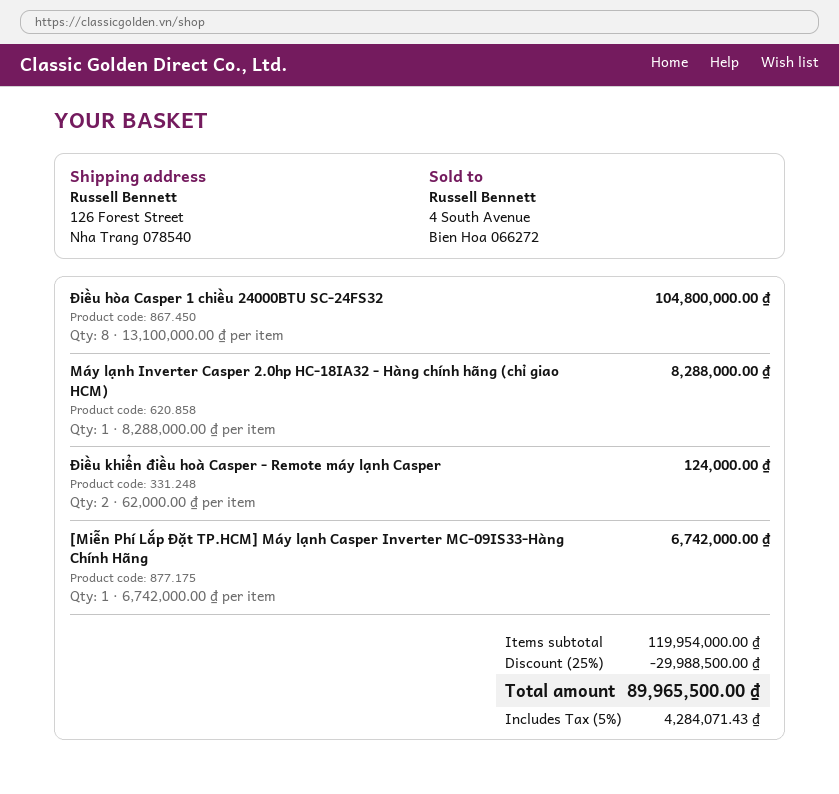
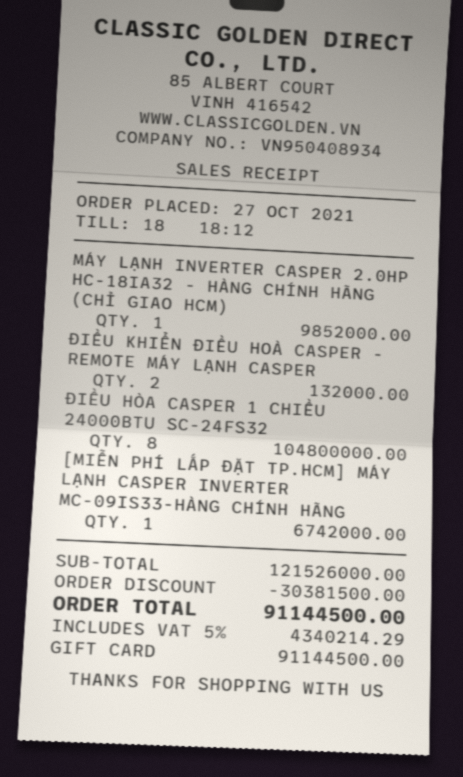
Máy lạnh Inverter Casper 2.0hp HC-18IA32 - Hàng chính hãng (chỉ giao HCM): 1 for 8288000.00 -> 1 for 9852000.00
Điều khiển điều hoà Casper - Remote máy lạnh Casper: 2 for 124000.00 -> 2 for 132000.00
subtotal: 119954000.00 -> 121526000.00
discount: 29988500.00 -> 30381500.00
tax: 5% = 4284071.43 -> 5% = 4340214.29
total: 89965500.00 -> 91144500.00

